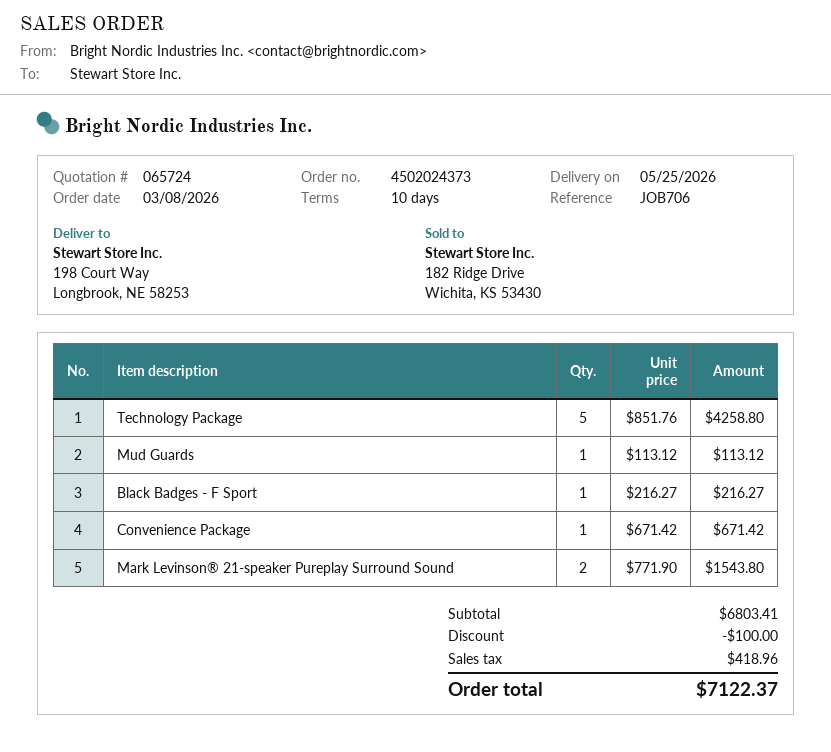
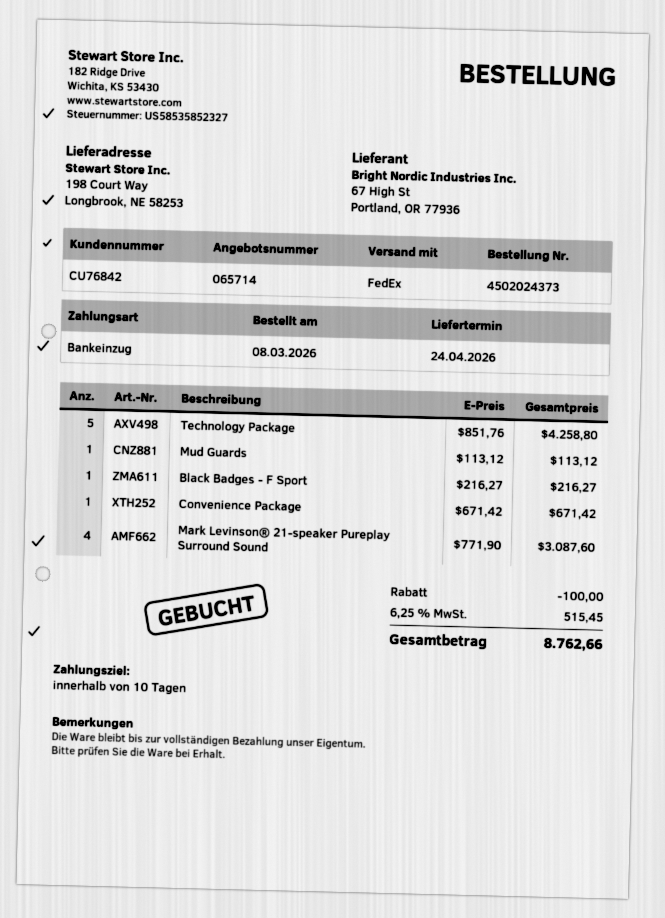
quote number: 065724 -> 065714
delivery date: 2026-05-25 -> 2026-04-24
Mark Levinson® 21-speaker Pureplay Surround Sound: 2 x 771.90 = 1543.80 -> 4 x 771.90 = 3087.60
tax: 418.96 -> 515.45
total: 7122.37 -> 8762.66

